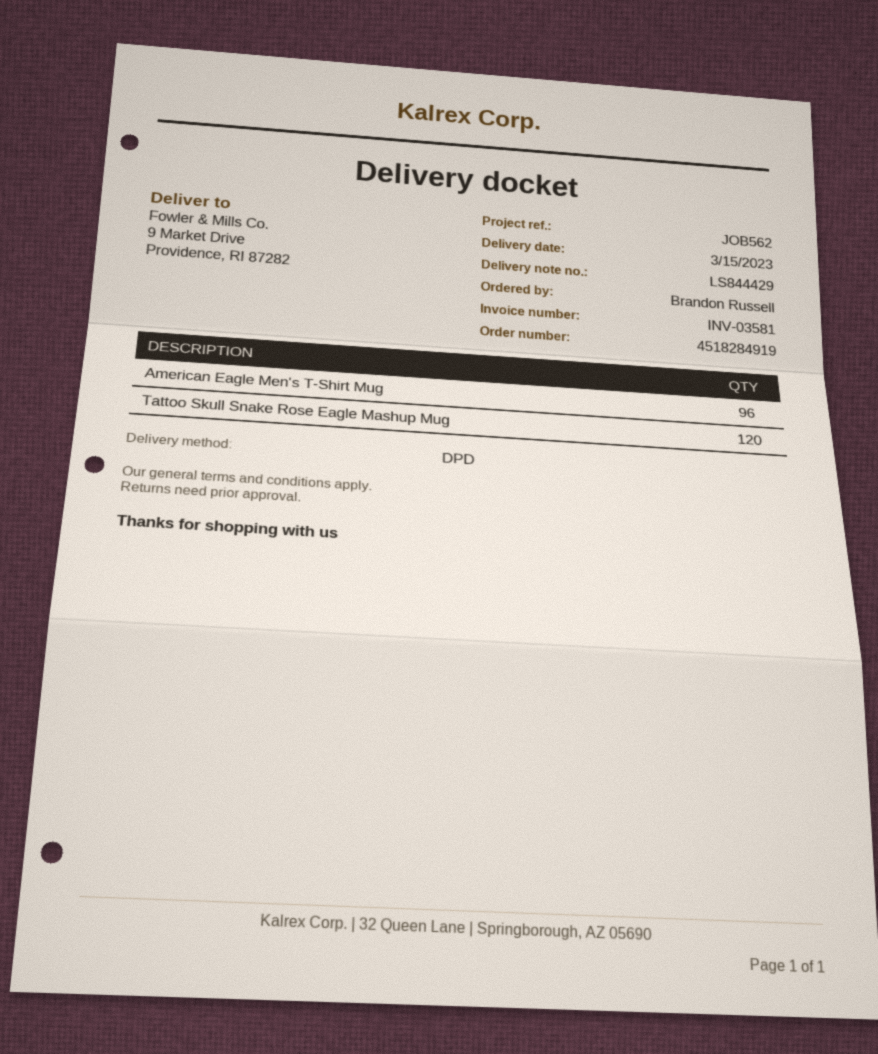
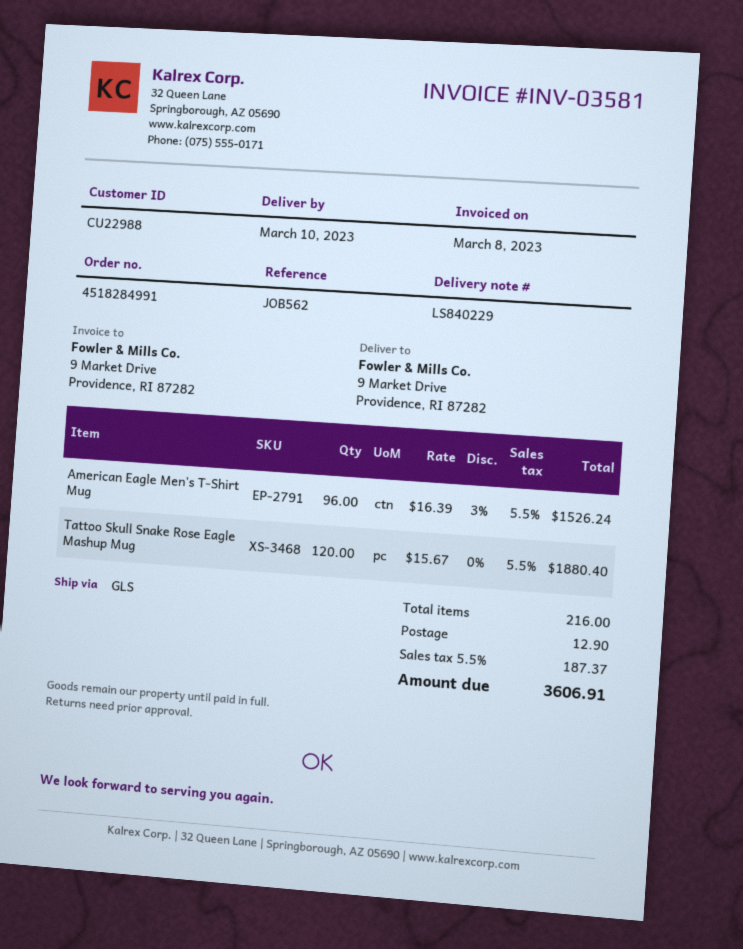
order number: 4518284919 -> 4518284991
delivery note number: LS844429 -> LS840229
delivery date: 2023-03-15 -> 2023-03-10
shipping method: DPD -> GLS

